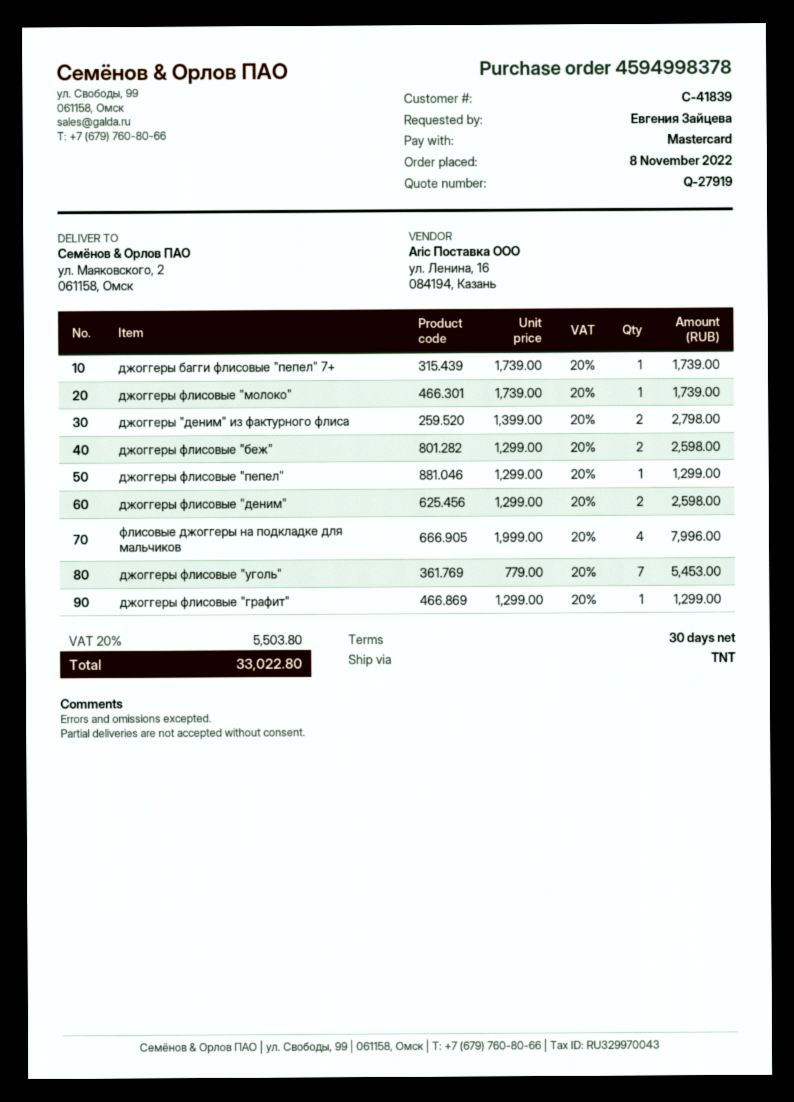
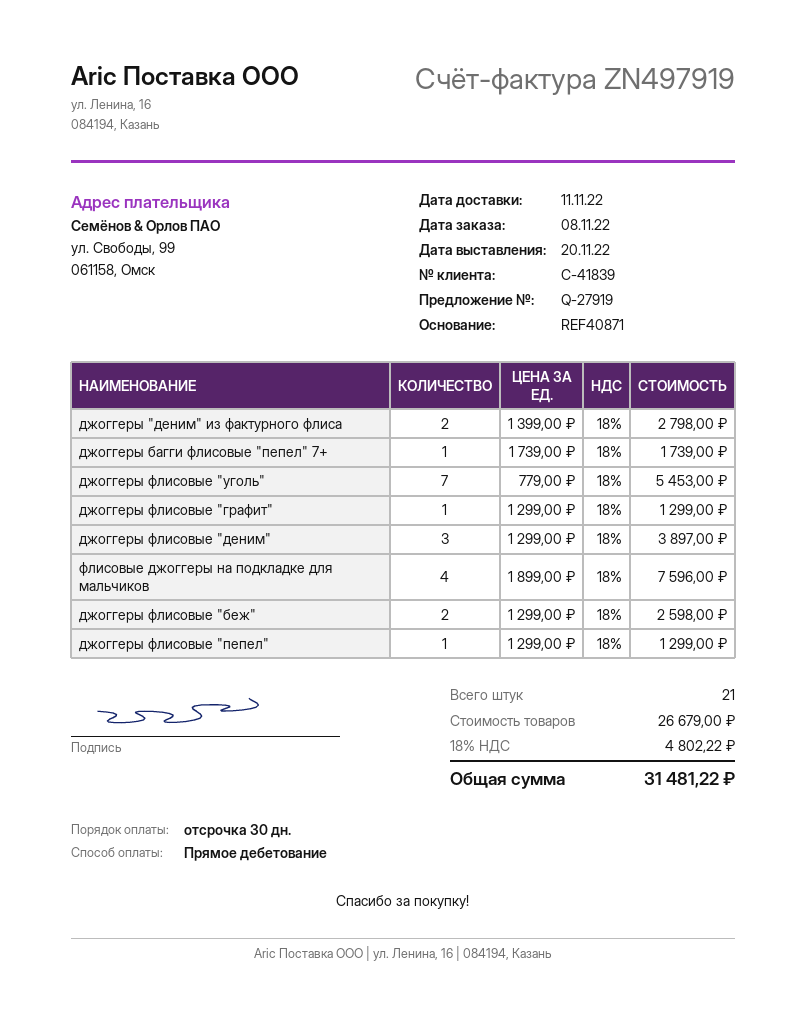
payment method: Mastercard -> direct debit
джоггеры флисовые "молоко": 1 x 1739.00 = 1739.00 -> none
джоггеры флисовые "деним": 2 x 1299.00 = 2598.00 -> 3 x 1299.00 = 3897.00
флисовые джоггеры на подкладке для мальчиков: 4 x 1999.00 = 7996.00 -> 4 x 1899.00 = 7596.00
tax: 20% = 5503.80 -> 18% = 4802.22
total: 33022.80 -> 31481.22

